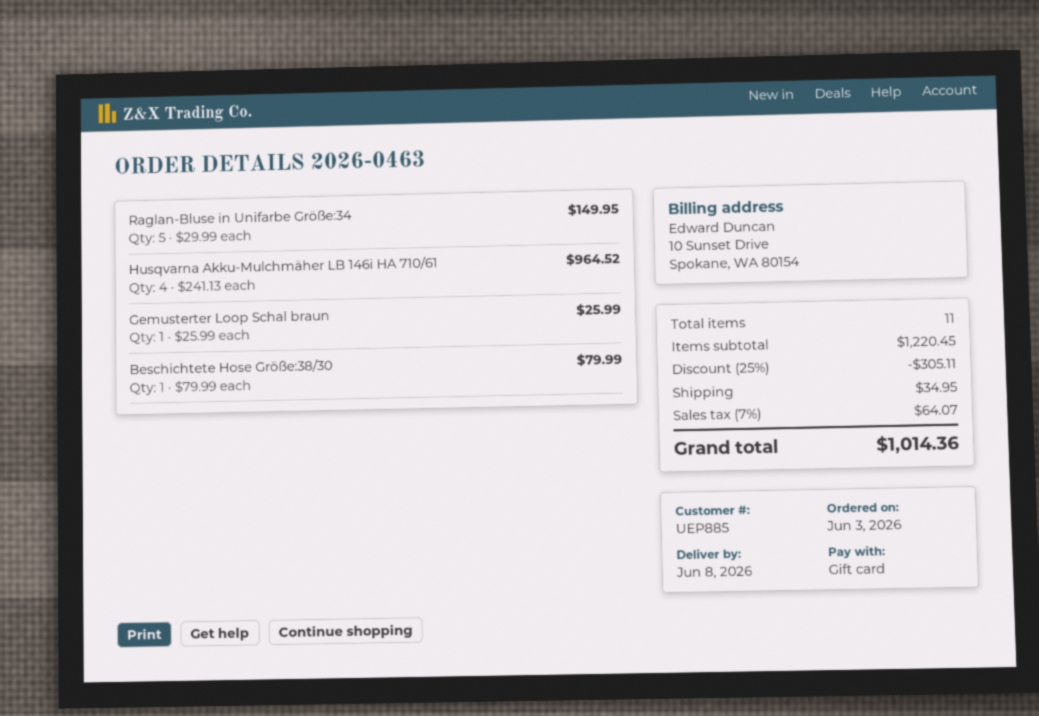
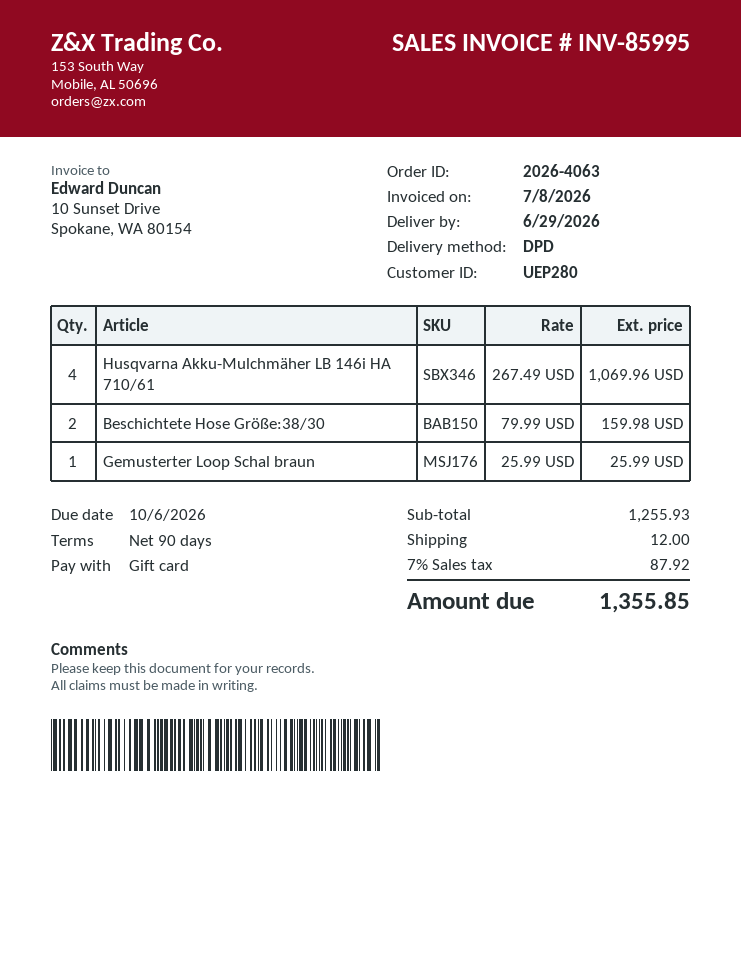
order number: 2026-0463 -> 2026-4063
delivery date: 2026-06-08 -> 2026-06-29
customer number: UEP885 -> UEP280
Raglan-Bluse in Unifarbe Größe:34: 5 x 29.99 = 149.95 -> none
Husqvarna Akku-Mulchmäher LB 146i HA 710/61: 4 x 241.13 = 964.52 -> 4 x 267.49 = 1069.96
Beschichtete Hose Größe:38/30: 1 x 79.99 = 79.99 -> 2 x 79.99 = 159.98
subtotal: 1220.45 -> 1255.93
discount: 25% = 305.11 -> none
shipping: 34.95 -> 12.00
tax: 7% = 64.07 -> 7% = 87.92
total: 1014.36 -> 1355.85

